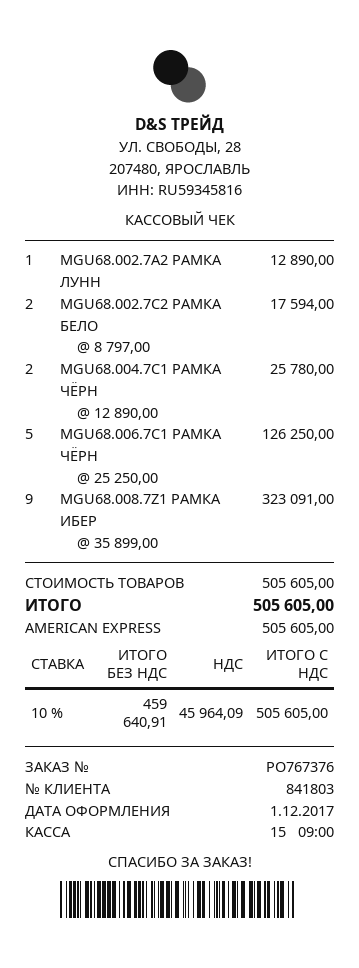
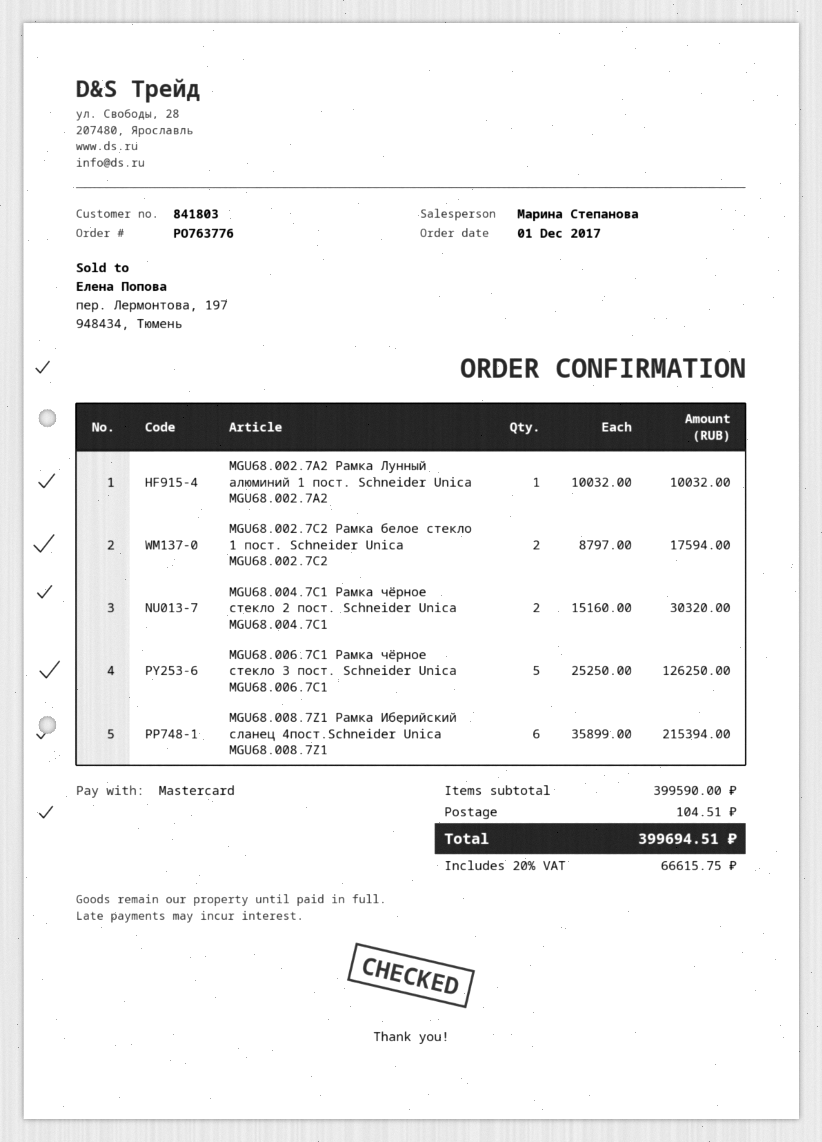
order number: PO767376 -> PO763776
payment method: American Express -> Mastercard
MGU68.002.7A2 РАМКА ЛУНН: 1 x 12890.00 = 12890.00 -> 1 x 10032.00 = 10032.00
MGU68.004.7C1 РАМКА ЧЁРН: 2 x 12890.00 = 25780.00 -> 2 x 15160.00 = 30320.00
MGU68.008.7Z1 РАМКА ИБЕР: 9 x 35899.00 = 323091.00 -> 6 x 35899.00 = 215394.00
subtotal: 505605.00 -> 399590.00
shipping: none -> 104.51
tax: 10% = 45964.09 -> 20% = 66615.75
total: 505605.00 -> 399694.51

